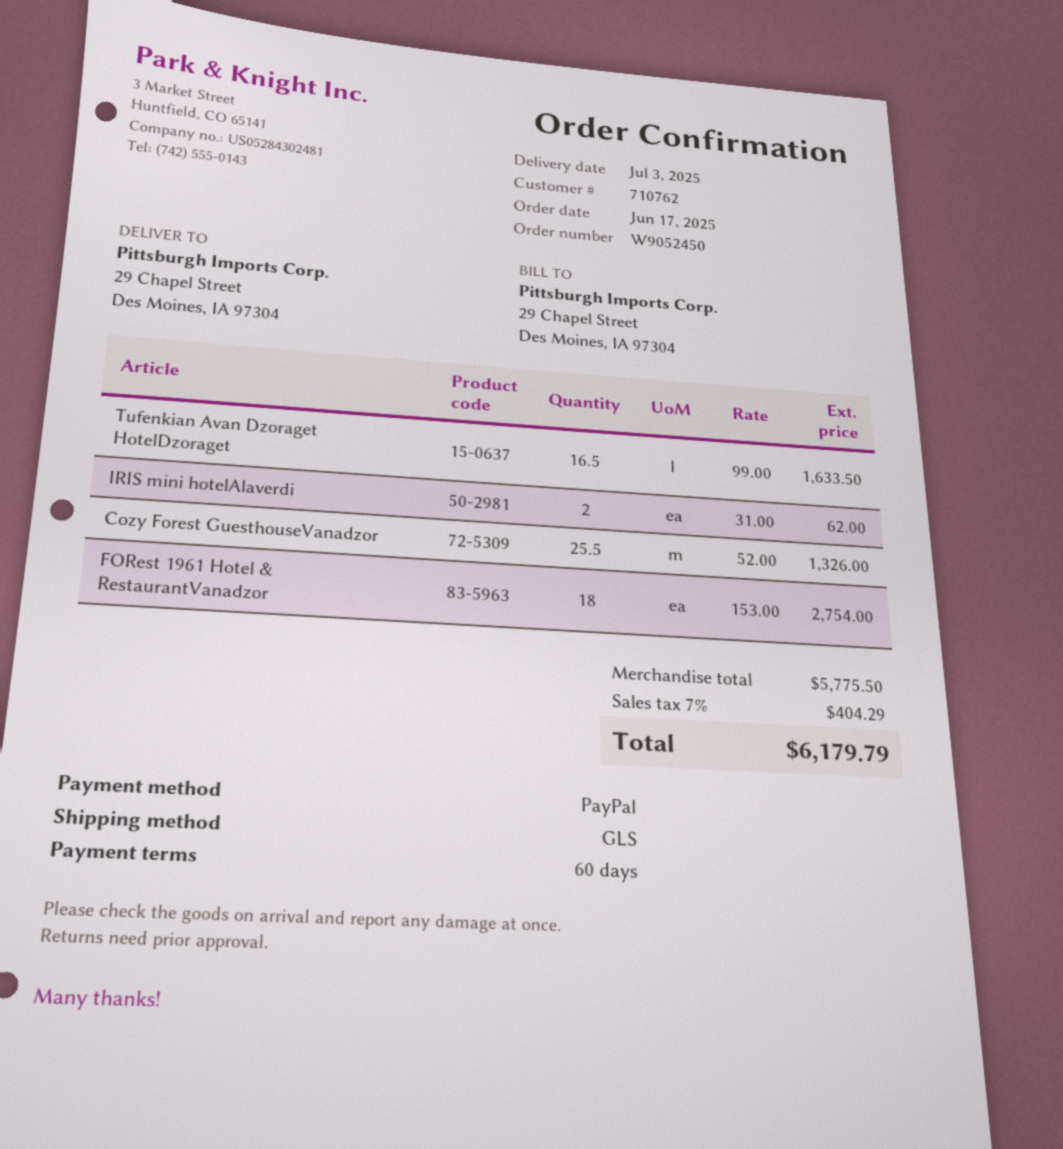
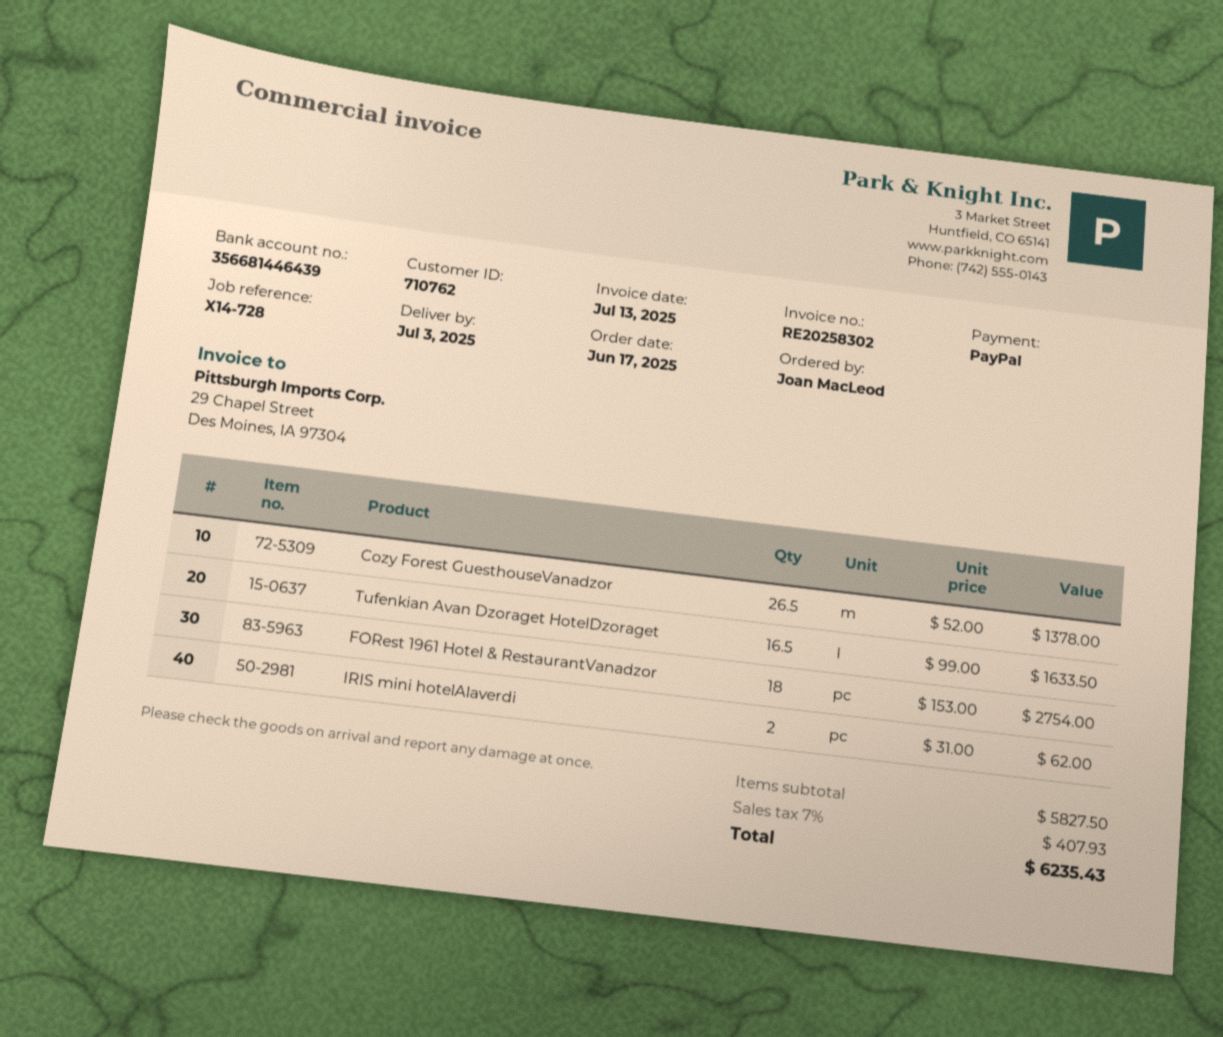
Cozy Forest GuesthouseVanadzor: 25.5 x 52.00 = 1326.00 -> 26.5 x 52.00 = 1378.00
subtotal: 5775.50 -> 5827.50
tax: 7% = 404.29 -> 7% = 407.93
total: 6179.79 -> 6235.43

